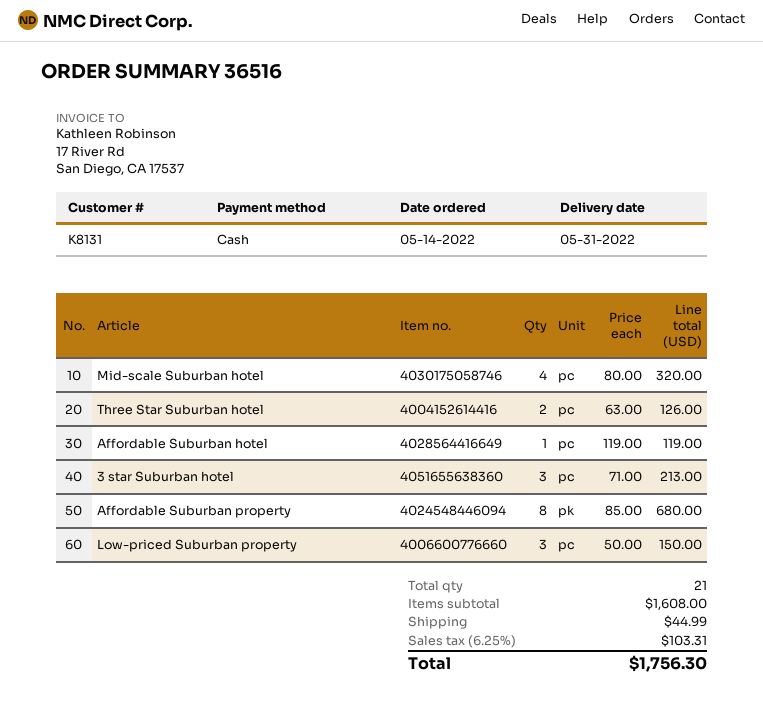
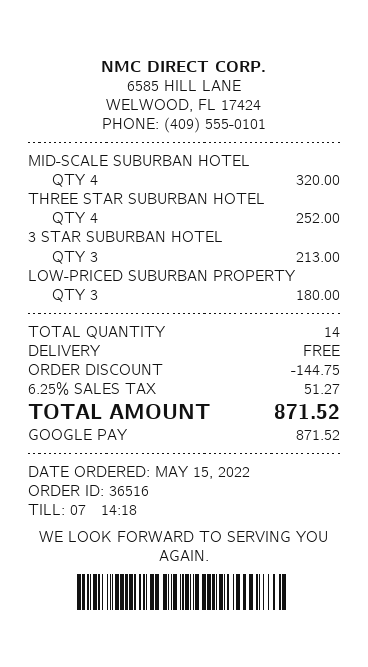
order date: 2022-05-14 -> 2022-05-15
payment method: cash -> Google Pay
Three Star Suburban hotel: 2 for 126.00 -> 4 for 252.00
Affordable Suburban hotel: 1 for 119.00 -> none
Affordable Suburban property: 8 for 680.00 -> none
Low-priced Suburban property: 3 for 150.00 -> 3 for 180.00
total quantity: 21 -> 14
discount: none -> 144.75
shipping: 44.99 -> 0.00
tax: 6.25% = 103.31 -> 6.25% = 51.27
total: 1756.30 -> 871.52

